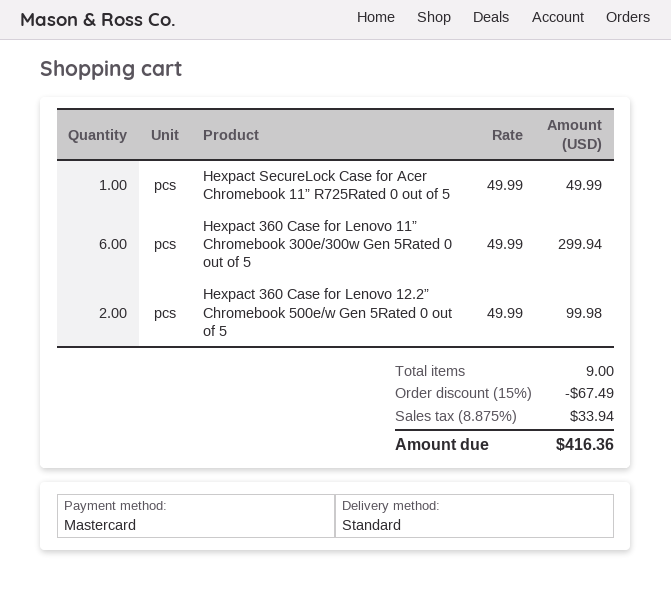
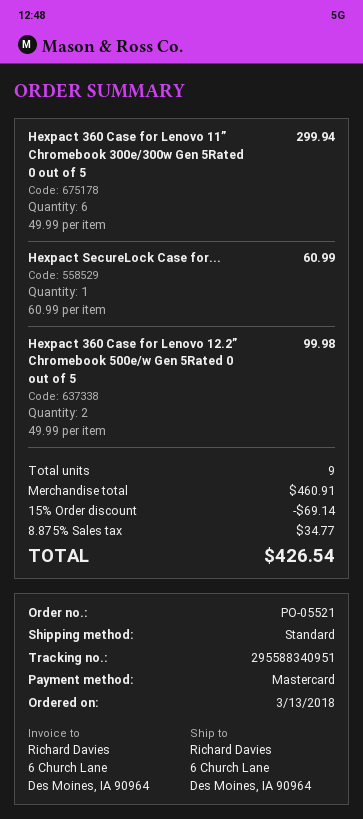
Hexpact SecureLock Case for Acer Chromebook 11” R725Rated 0 out of 5: 1 x 49.99 = 49.99 -> 1 x 60.99 = 60.99
discount: 15% = 67.49 -> 15% = 69.14
tax: 8.875% = 33.94 -> 8.875% = 34.77
total: 416.36 -> 426.54

